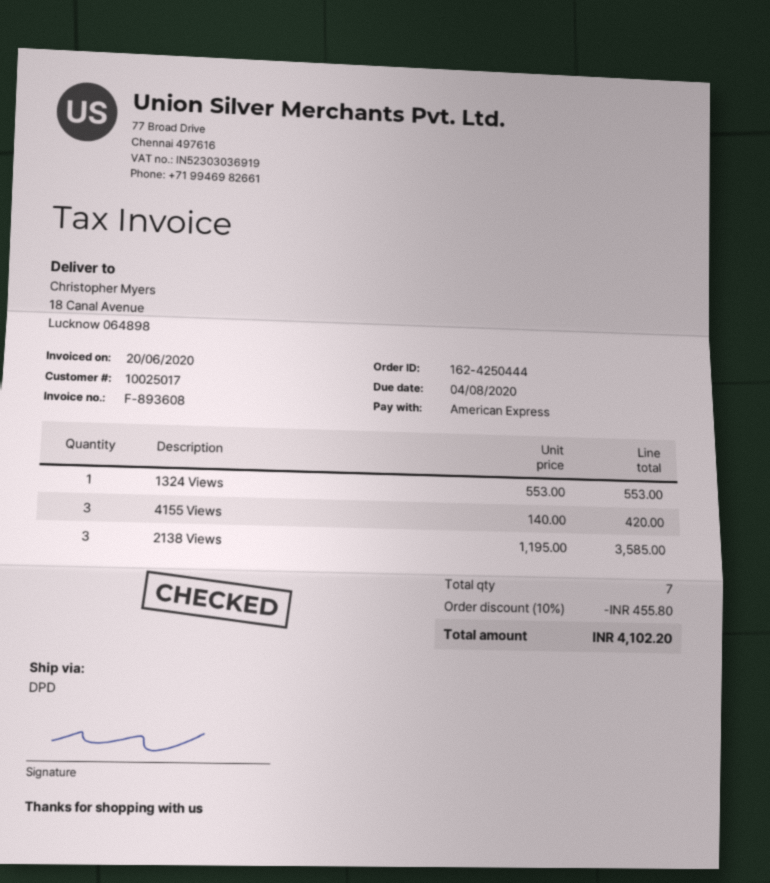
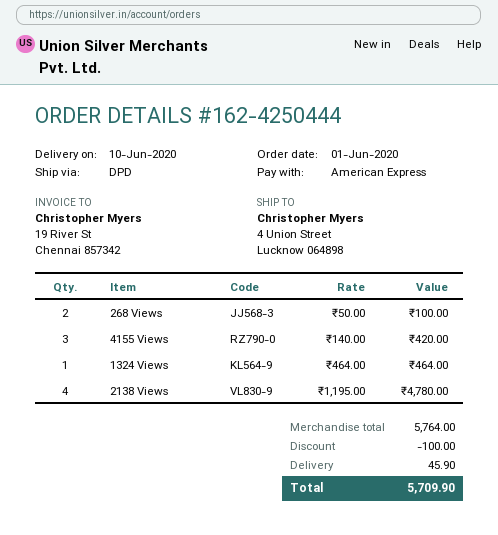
ship to: 18 Canal Avenue, Lucknow 064898 -> 4 Union Street, Lucknow 064898
1324 Views: 1 x 553.00 = 553.00 -> 1 x 464.00 = 464.00
2138 Views: 3 x 1195.00 = 3585.00 -> 4 x 1195.00 = 4780.00
268 Views: none -> 2 x 50.00 = 100.00
discount: 455.80 -> 100.00
shipping: none -> 45.90
total: 4102.20 -> 5709.90

